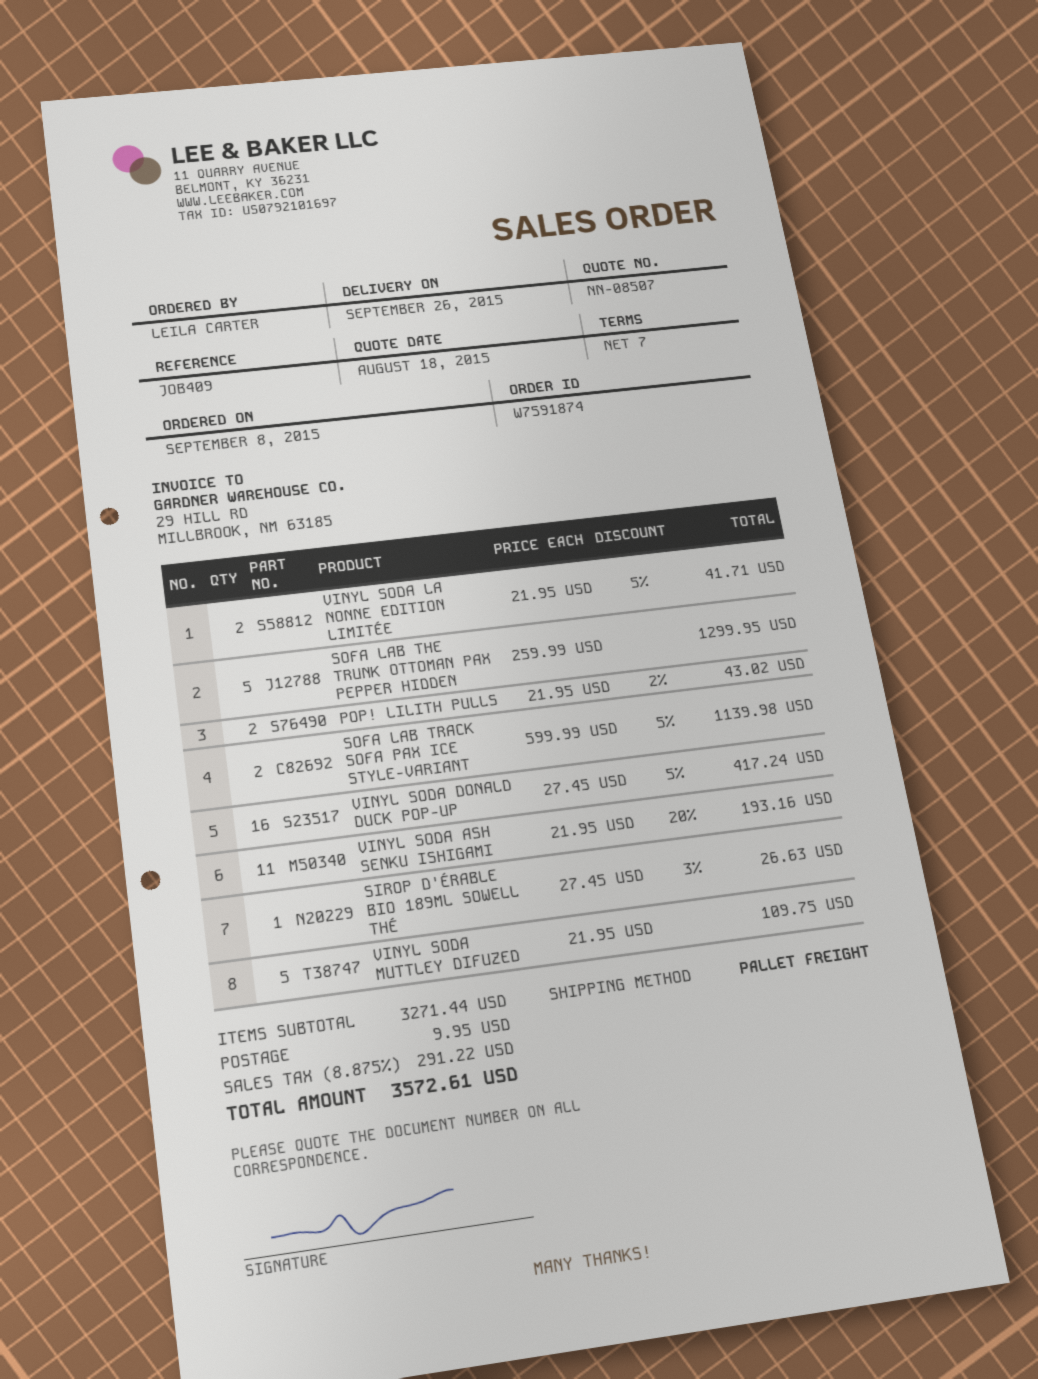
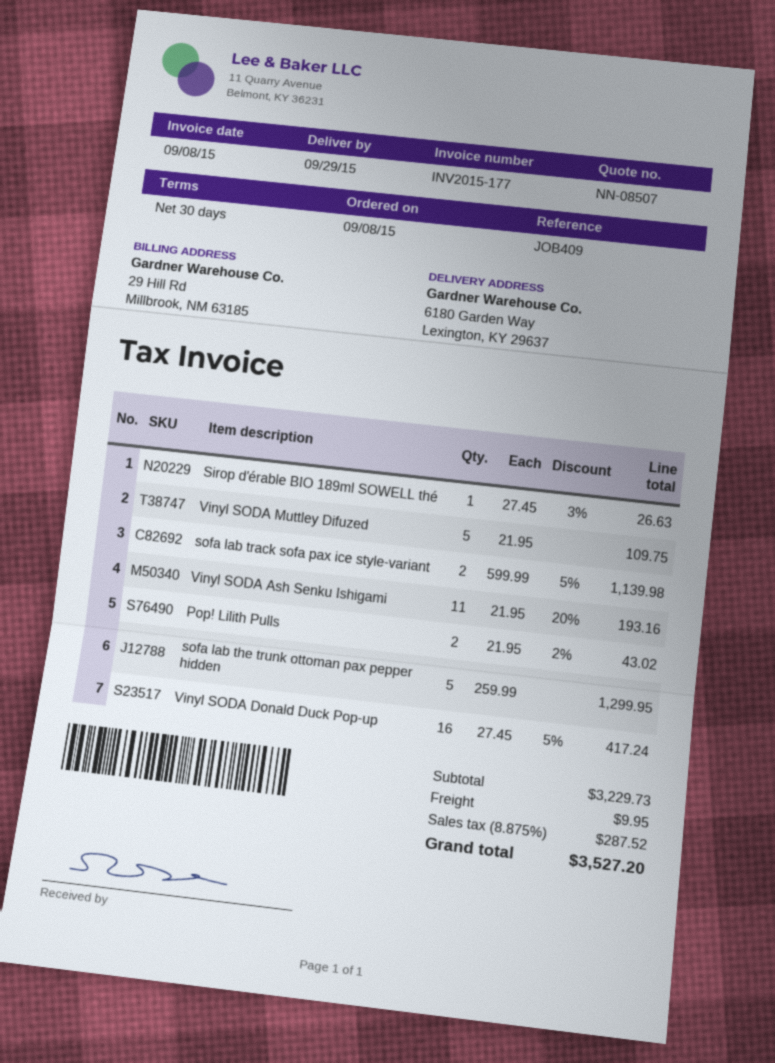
delivery date: 2015-09-26 -> 2015-09-29
payment terms: 7 days -> 30 days
VINYL SODA LA NONNE EDITION LIMITÉE: 2 x 21.95 - 5% = 41.71 -> none
subtotal: 3271.44 -> 3229.73
tax: 8.875% = 291.22 -> 8.875% = 287.52
total: 3572.61 -> 3527.20

